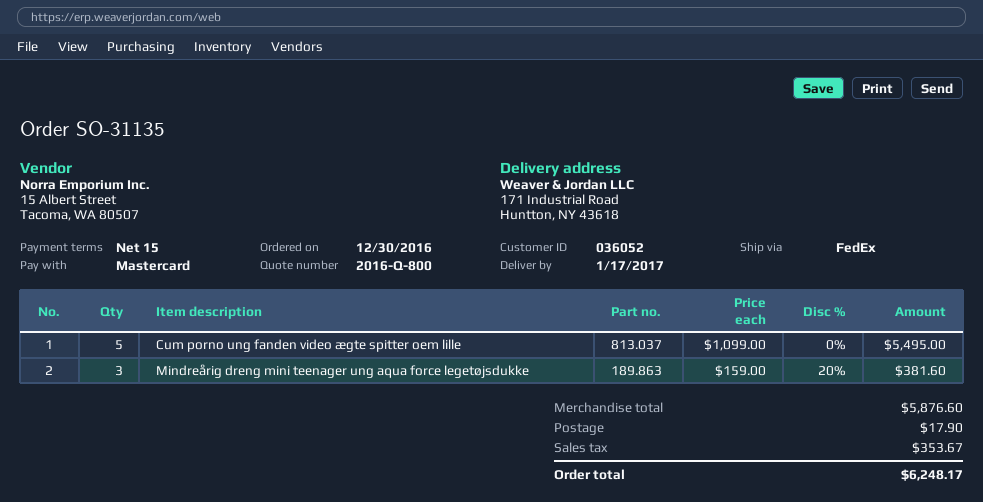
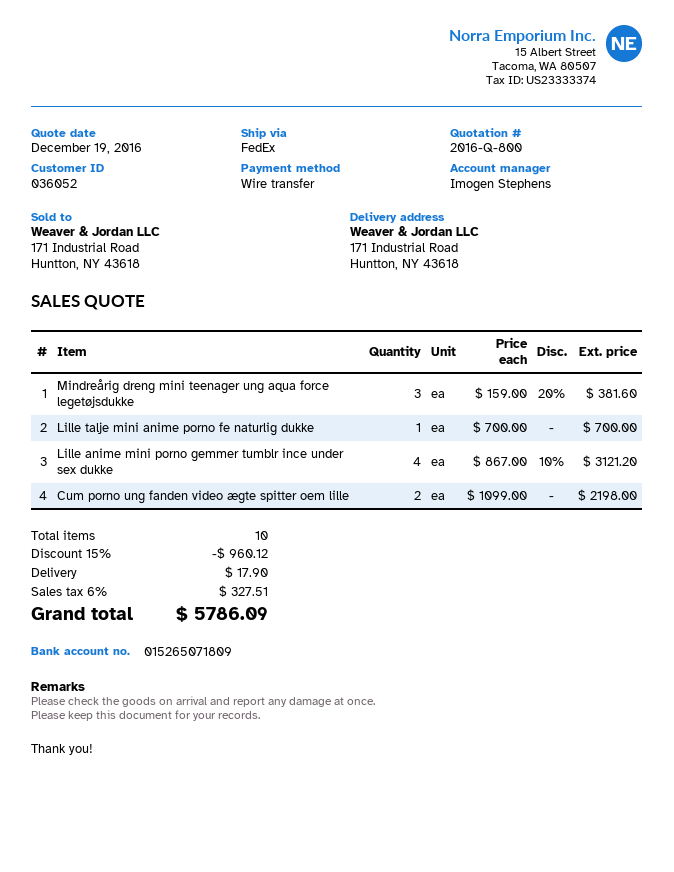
payment method: Mastercard -> bank transfer
Cum porno ung fanden video ægte spitter oem lille: 5 x 1099.00 = 5495.00 -> 2 x 1099.00 = 2198.00
Lille talje mini anime porno fe naturlig dukke: none -> 1 x 700.00 = 700.00
Lille anime mini porno gemmer tumblr ince under sex dukke: none -> 4 x 867.00 - 10% = 3121.20
discount: none -> 15% = 960.12
tax: 353.67 -> 327.51
total: 6248.17 -> 5786.09

